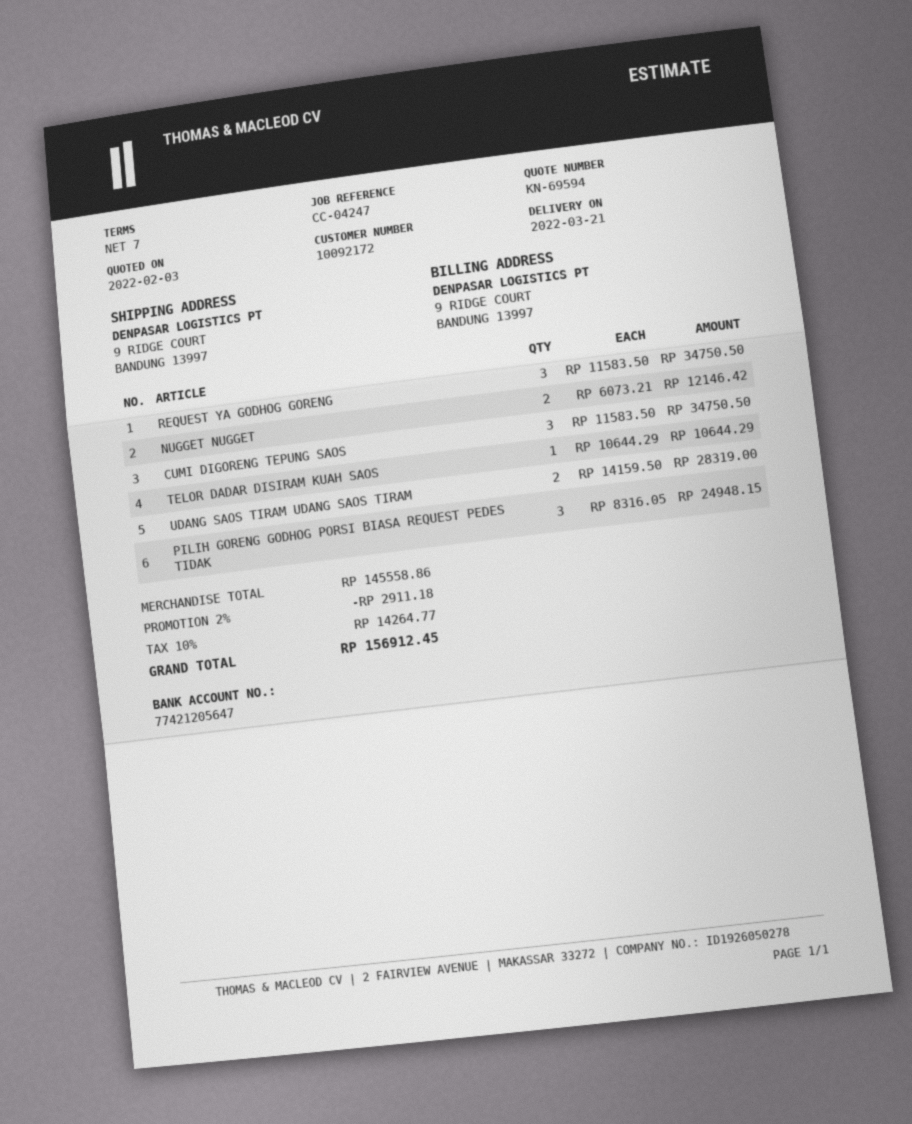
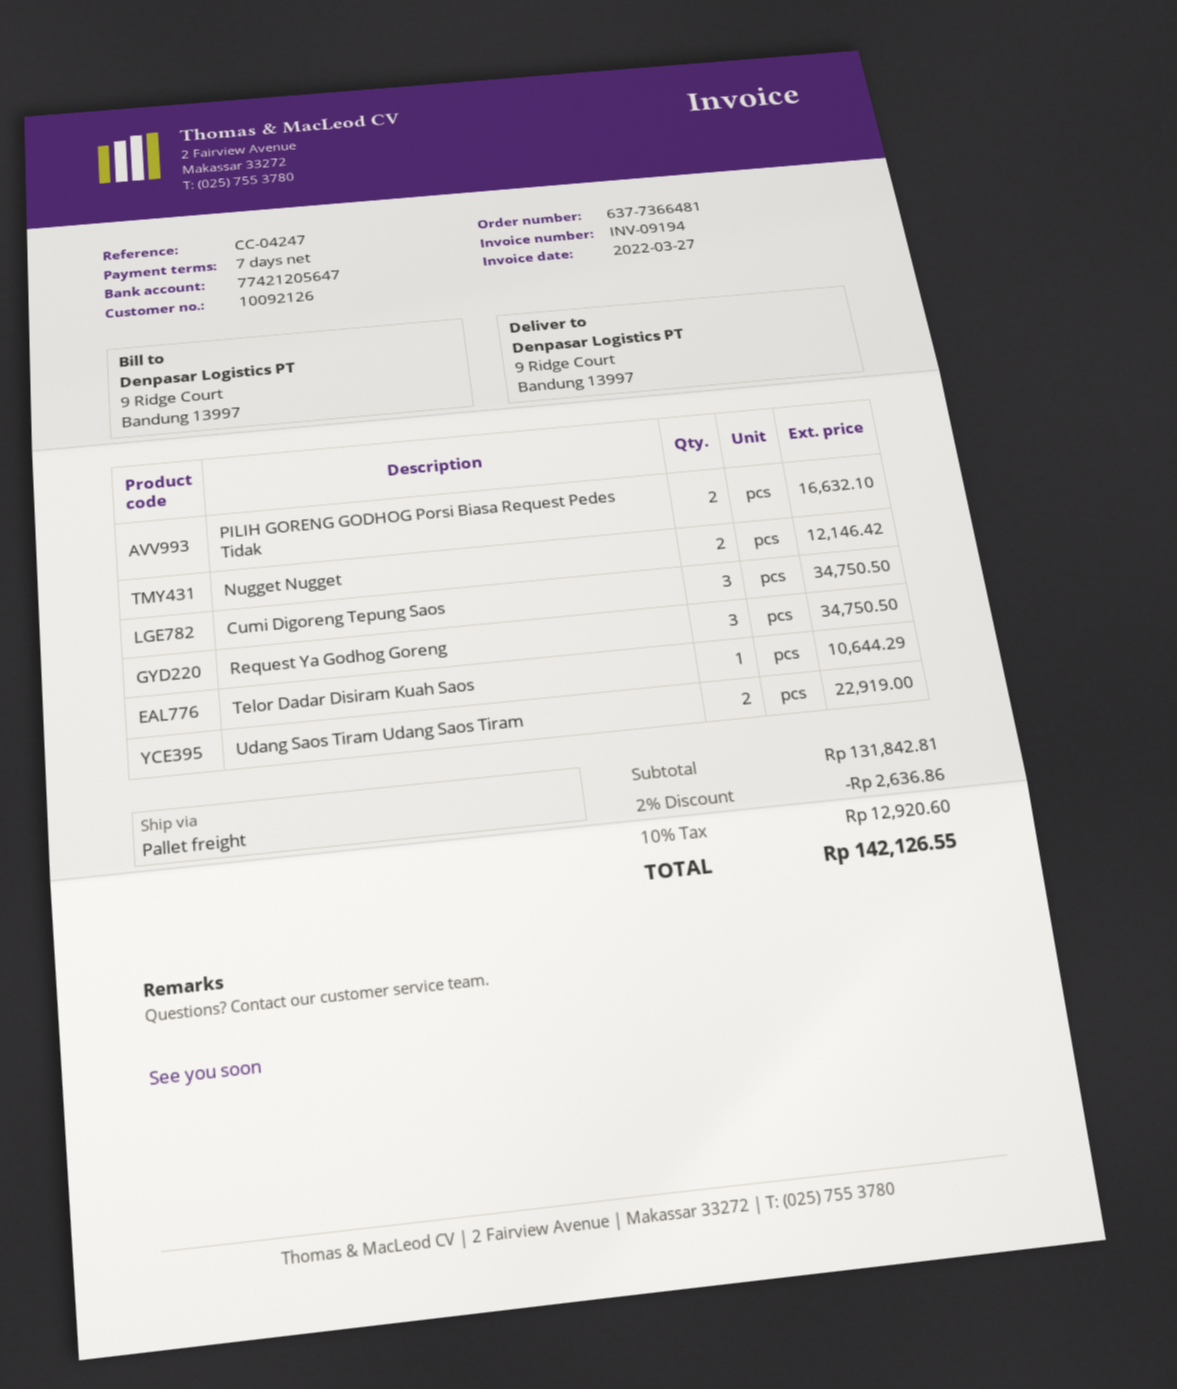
customer number: 10092172 -> 10092126
UDANG SAOS TIRAM UDANG SAOS TIRAM: 2 for 28319.00 -> 2 for 22919.00
PILIH GORENG GODHOG PORSI BIASA REQUEST PEDES TIDAK: 3 for 24948.15 -> 2 for 16632.10
subtotal: 145558.86 -> 131842.81
discount: 2% = 2911.18 -> 2% = 2636.86
tax: 10% = 14264.77 -> 10% = 12920.60
total: 156912.45 -> 142126.55

